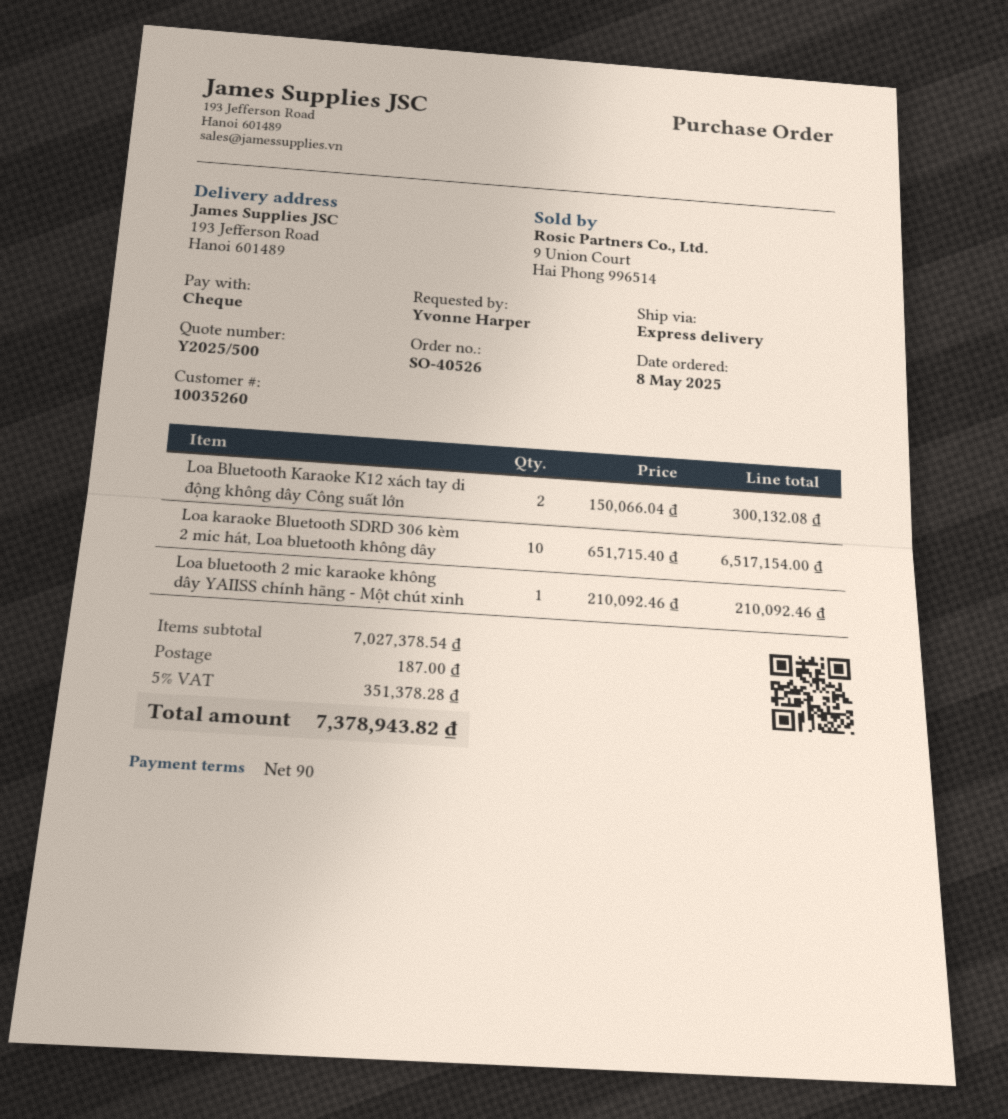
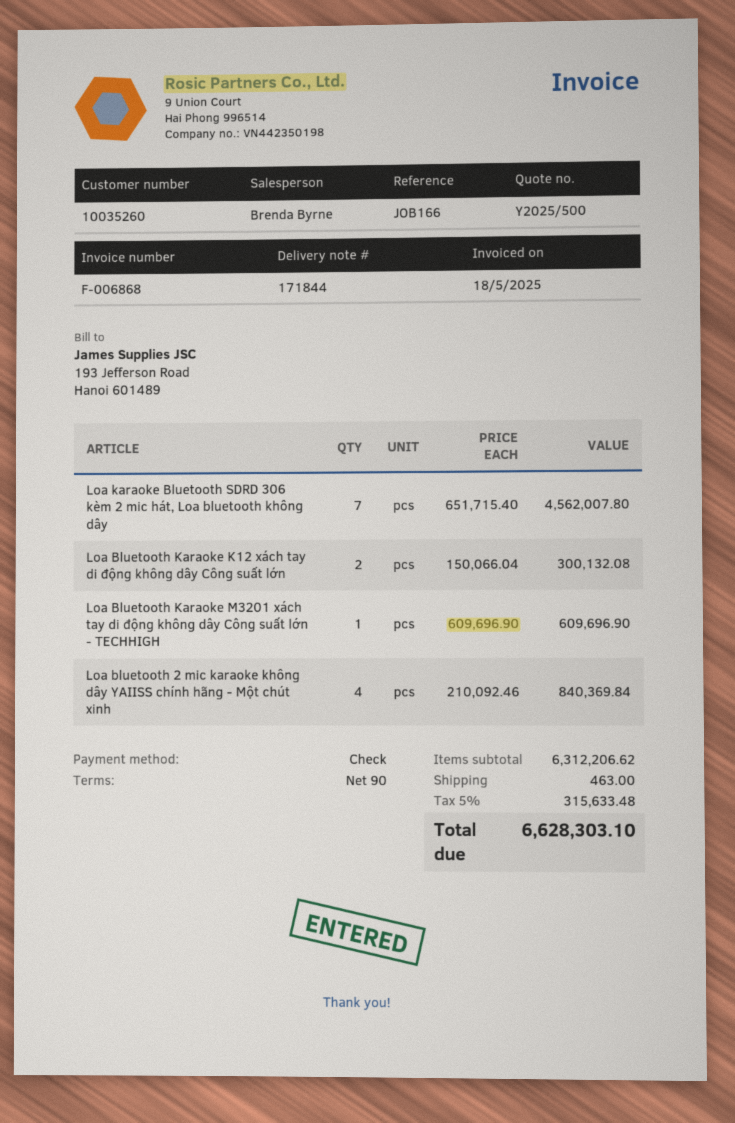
Loa karaoke Bluetooth SDRD 306 kèm 2 mic hát, Loa bluetooth không dây: 10 x 651715.40 = 6517154.00 -> 7 x 651715.40 = 4562007.80
Loa bluetooth 2 mic karaoke không dây YAIISS chính hãng - Một chút xinh: 1 x 210092.46 = 210092.46 -> 4 x 210092.46 = 840369.84
Loa Bluetooth Karaoke M3201 xách tay di động không dây Công suất lớn - TECHHIGH: none -> 1 x 609696.90 = 609696.90
subtotal: 7027378.54 -> 6312206.62
shipping: 187.00 -> 463.00
tax: 5% = 351378.28 -> 5% = 315633.48
total: 7378943.82 -> 6628303.10

